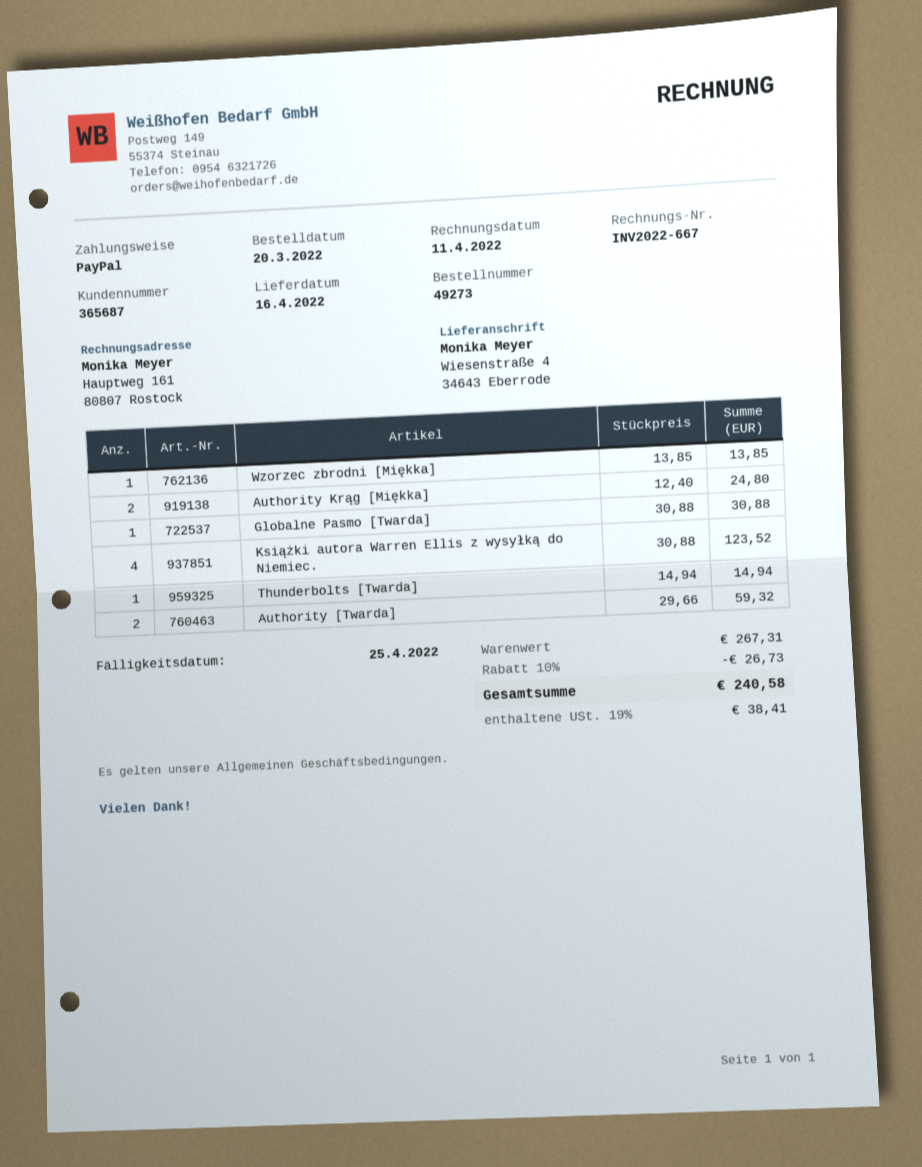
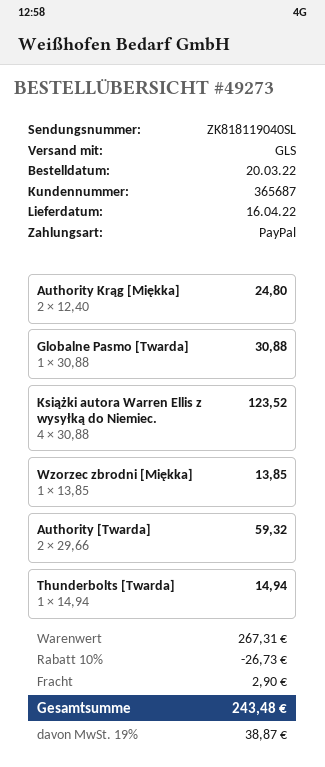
shipping: none -> 2.90
tax: 19% = 38.41 -> 19% = 38.87
total: 240.58 -> 243.48

